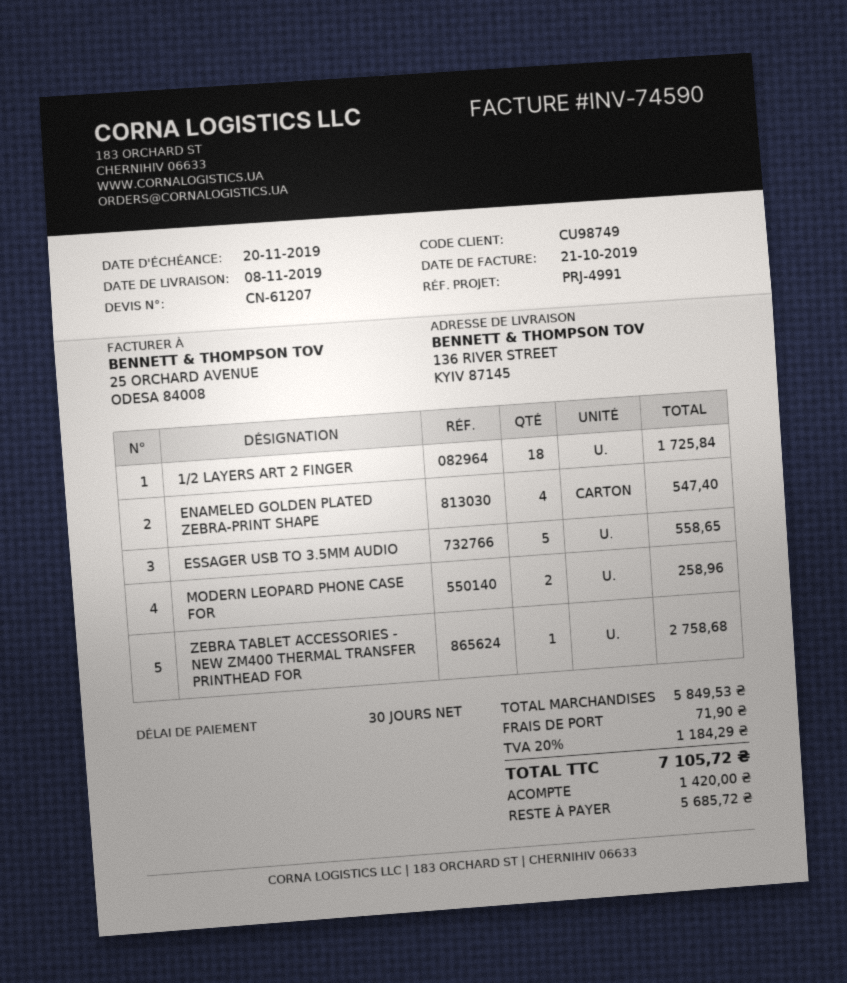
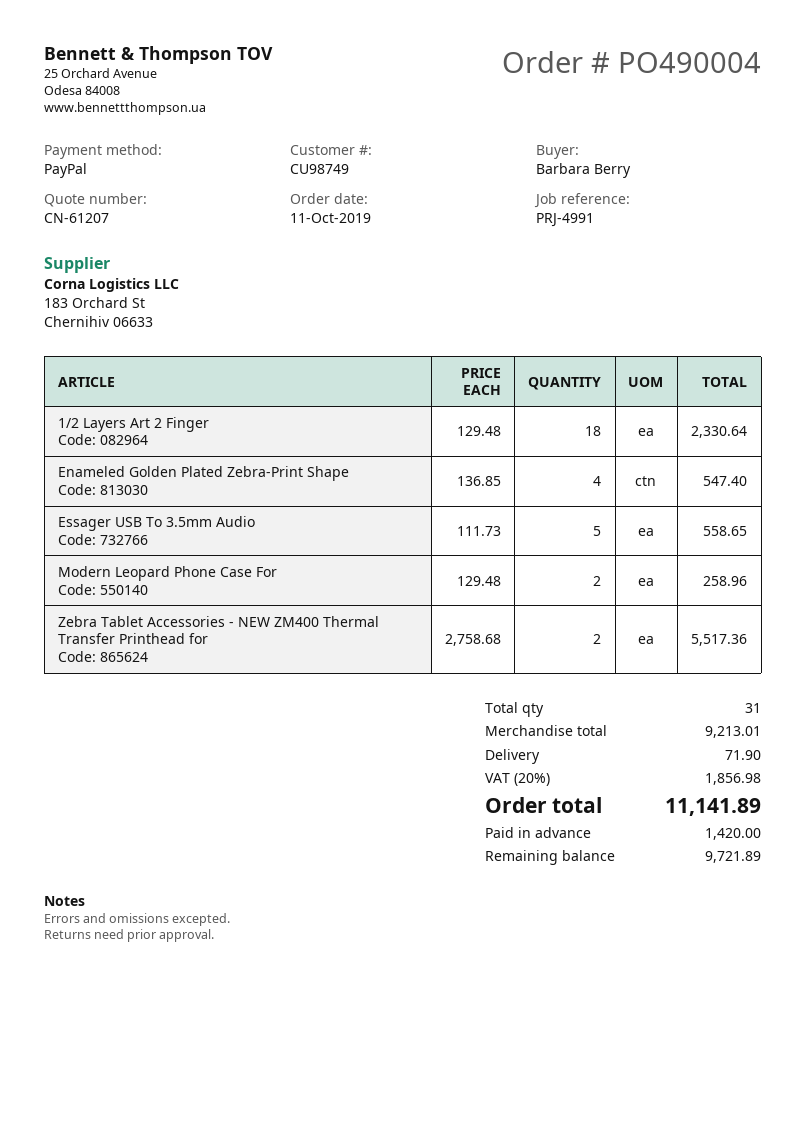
1/2 LAYERS ART 2 FINGER: 18 for 1725.84 -> 18 for 2330.64
ZEBRA TABLET ACCESSORIES - NEW ZM400 THERMAL TRANSFER PRINTHEAD FOR: 1 for 2758.68 -> 2 for 5517.36
subtotal: 5849.53 -> 9213.01
tax: 20% = 1184.29 -> 20% = 1856.98
total: 7105.72 -> 11141.89
balance: 5685.72 -> 9721.89

